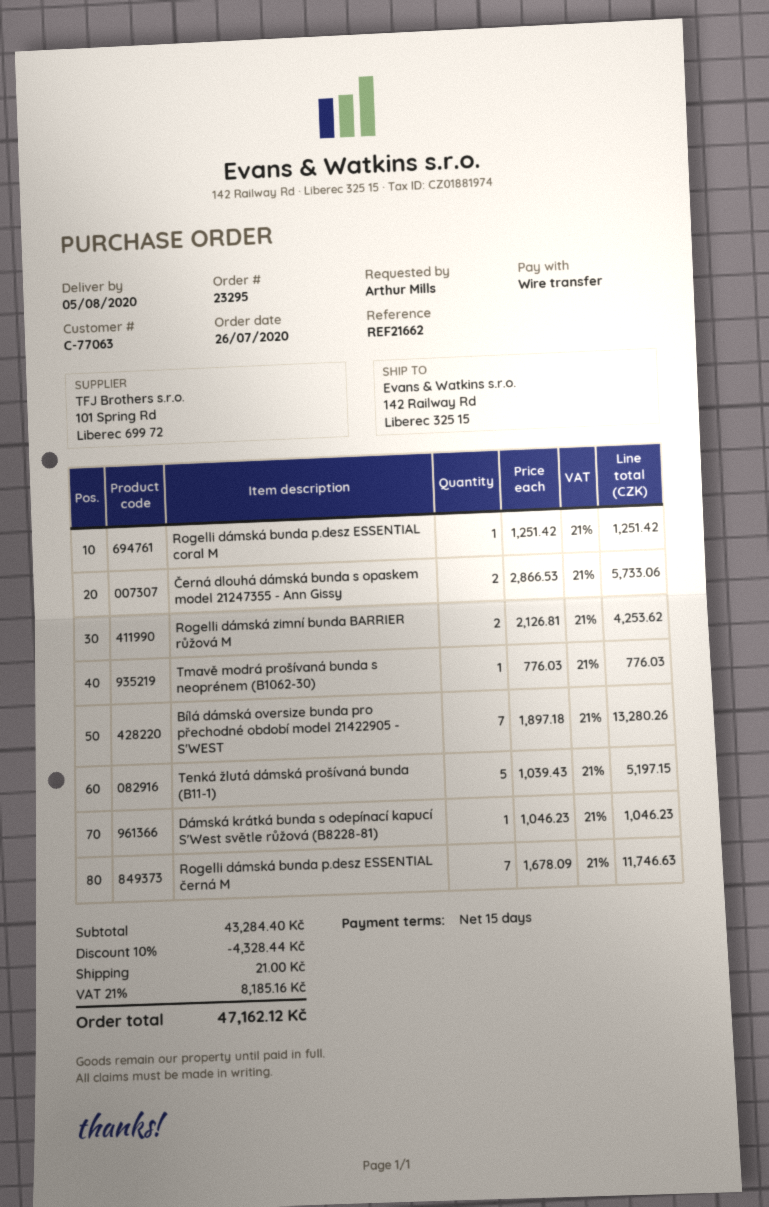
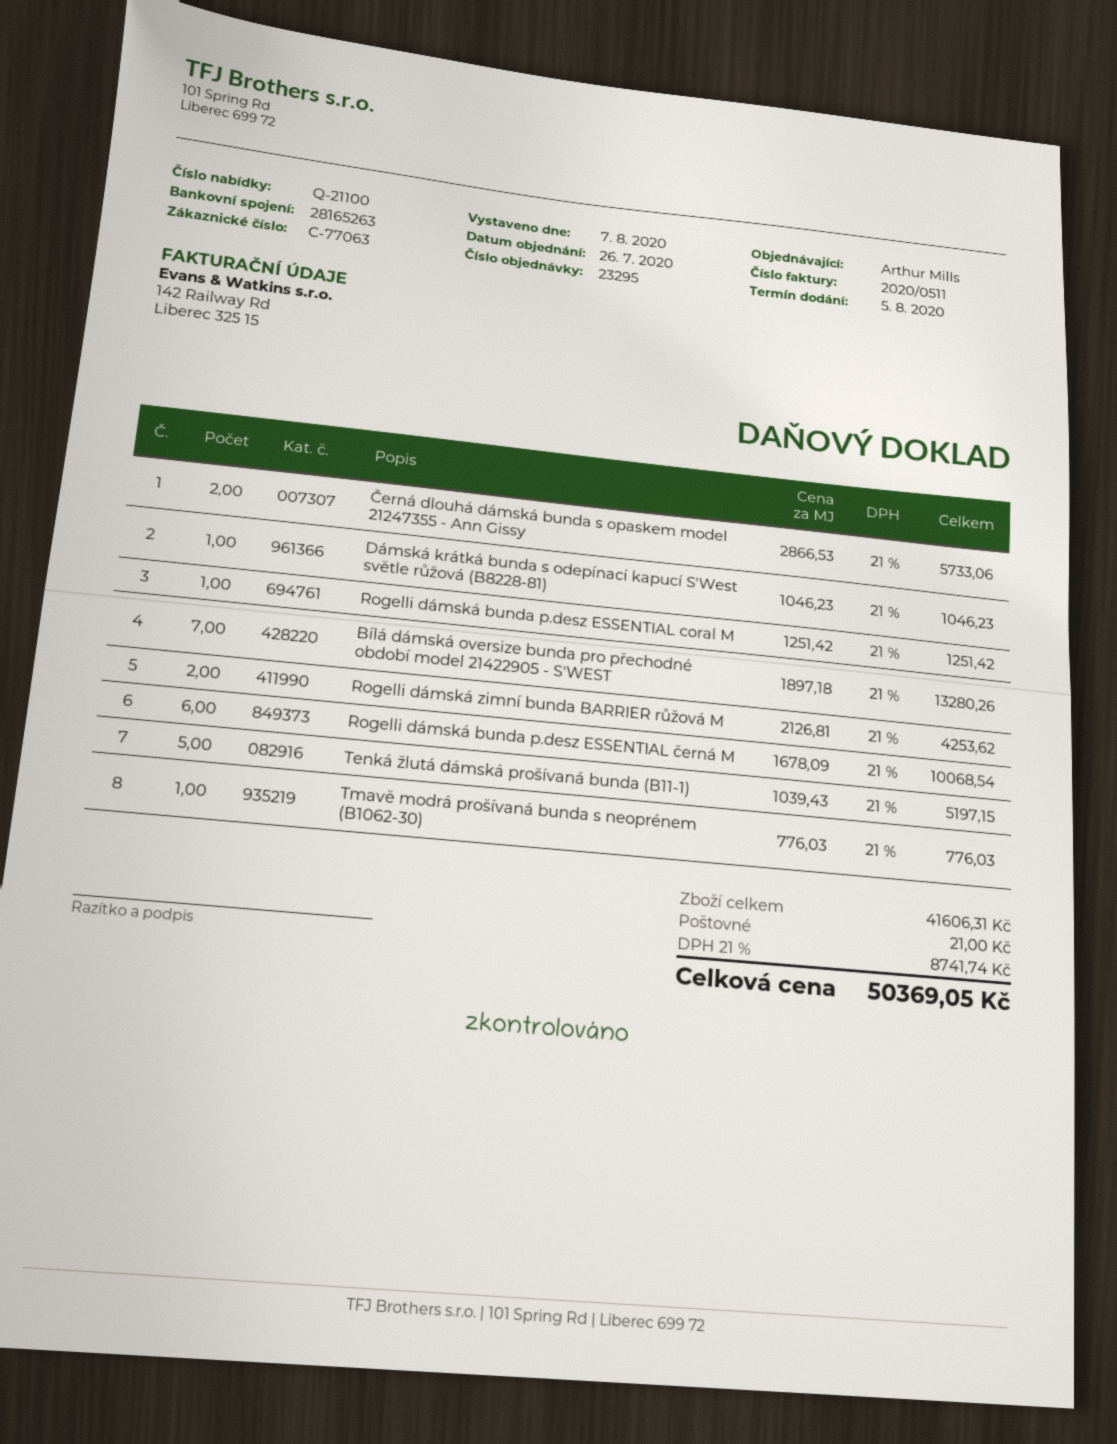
Rogelli dámská bunda p.desz ESSENTIAL černá M: 7 x 1678.09 = 11746.63 -> 6 x 1678.09 = 10068.54
subtotal: 43284.40 -> 41606.31
discount: 10% = 4328.44 -> none
tax: 21% = 8185.16 -> 21% = 8741.74
total: 47162.12 -> 50369.05

